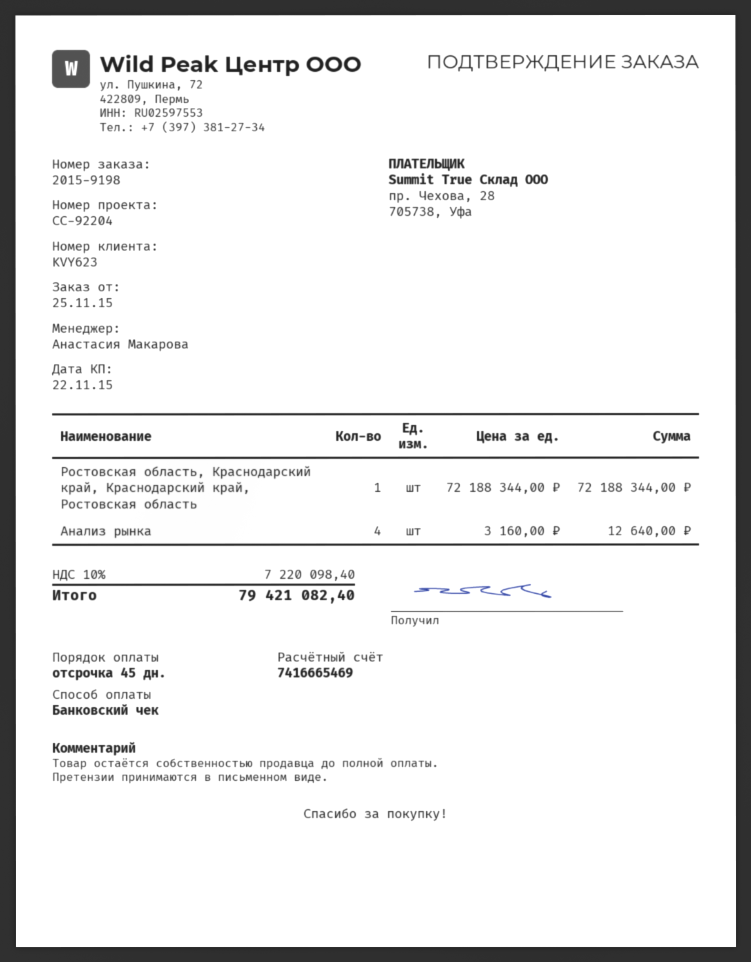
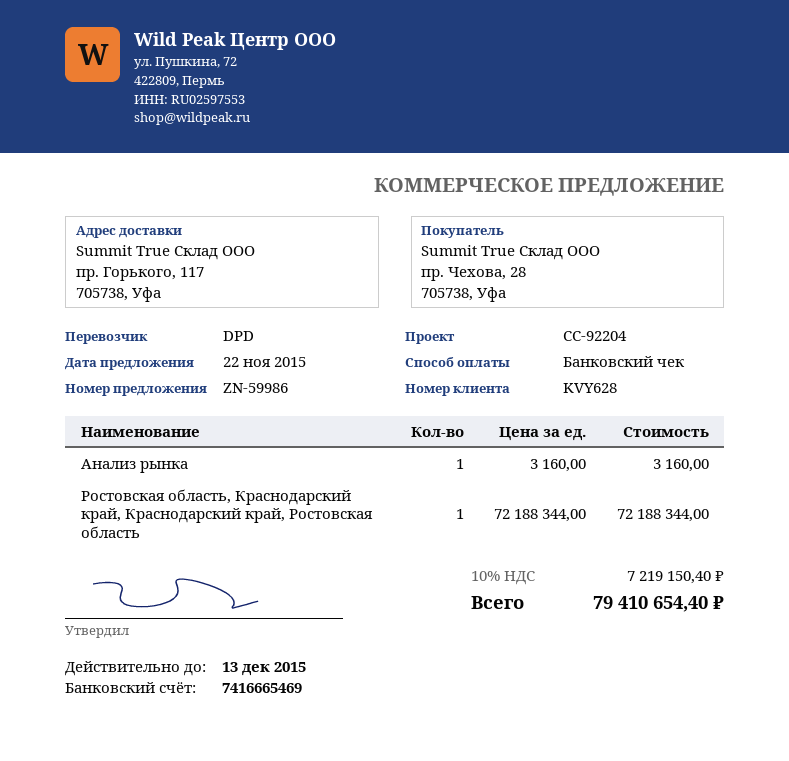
customer number: KVY623 -> KVY628
Анализ рынка: 4 x 3160.00 = 12640.00 -> 1 x 3160.00 = 3160.00
tax: 10% = 7220098.40 -> 10% = 7219150.40
total: 79421082.40 -> 79410654.40

